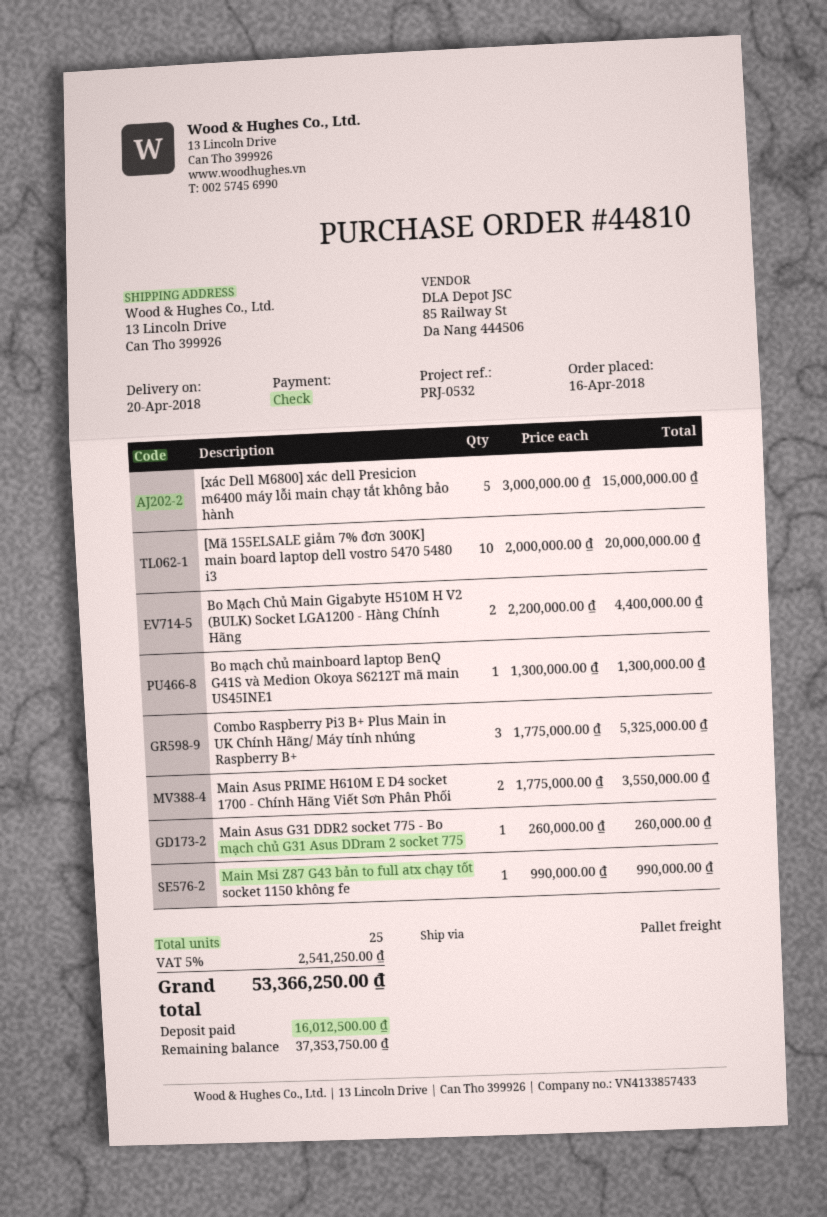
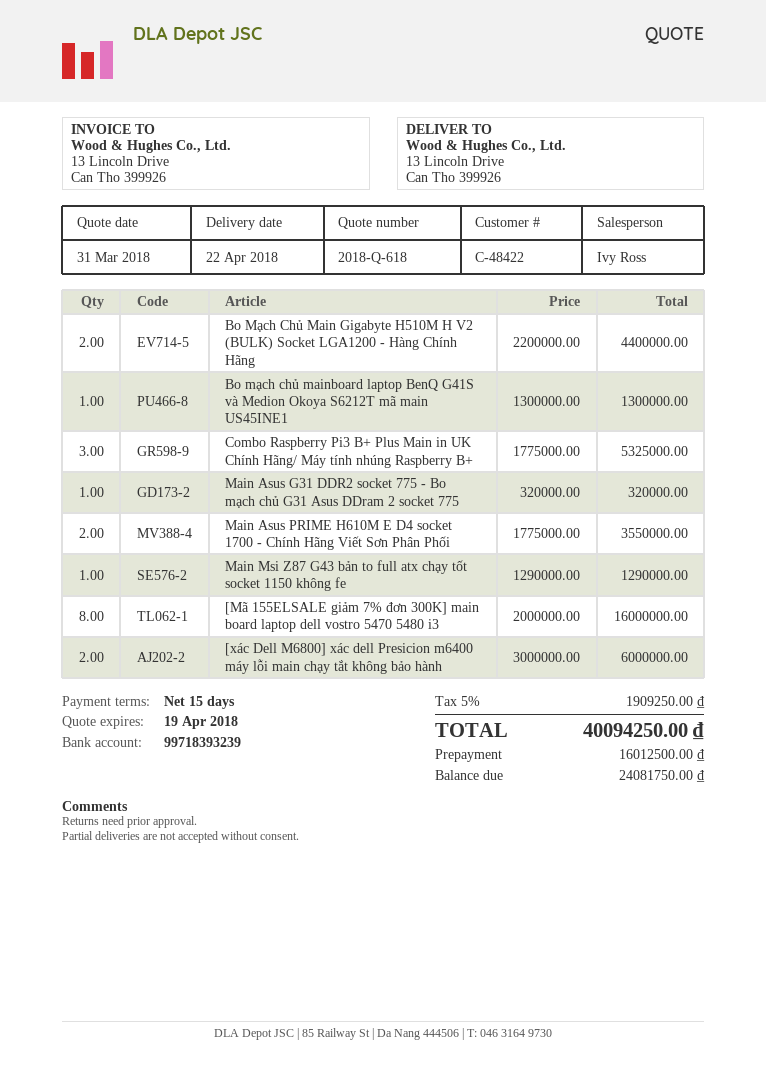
delivery date: 2018-04-20 -> 2018-04-22
[xác Dell M6800] xác dell Presicion m6400 máy lỗi main chạy tắt không bảo hành: 5 x 3000000.00 = 15000000.00 -> 2 x 3000000.00 = 6000000.00
[Mã 155ELSALE giảm 7% đơn 300K] main board laptop dell vostro 5470 5480 i3: 10 x 2000000.00 = 20000000.00 -> 8 x 2000000.00 = 16000000.00
Main Asus G31 DDR2 socket 775 - Bo mạch chủ G31 Asus DDram 2 socket 775: 1 x 260000.00 = 260000.00 -> 1 x 320000.00 = 320000.00
Main Msi Z87 G43 bản to full atx chạy tốt socket 1150 không fe: 1 x 990000.00 = 990000.00 -> 1 x 1290000.00 = 1290000.00
tax: 5% = 2541250.00 -> 5% = 1909250.00
total: 53366250.00 -> 40094250.00
balance: 37353750.00 -> 24081750.00

